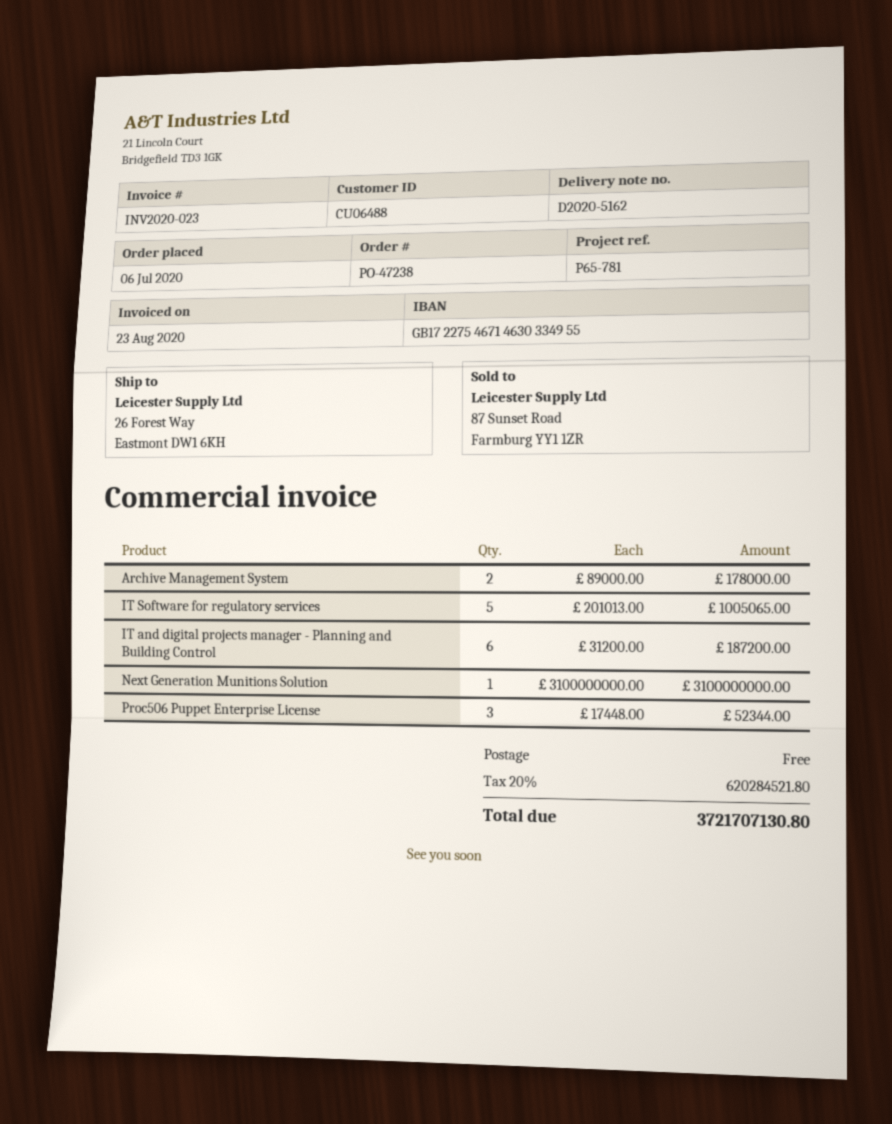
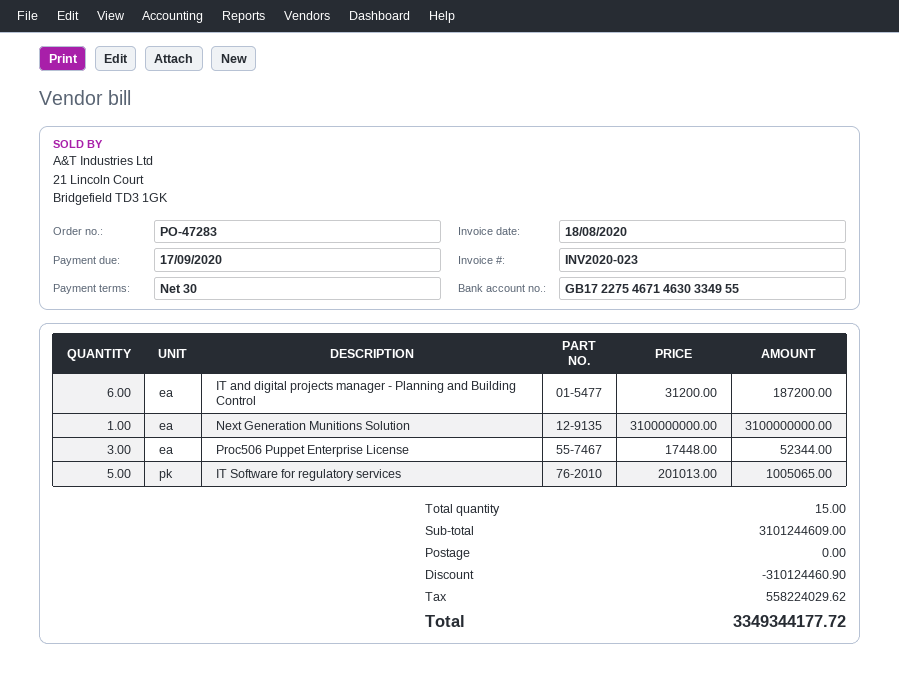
order number: PO-47238 -> PO-47283
invoice date: 2020-08-23 -> 2020-08-18
Archive Management System: 2 x 89000.00 = 178000.00 -> none
discount: none -> 310124460.90
tax: 620284521.80 -> 558224029.62
total: 3721707130.80 -> 3349344177.72

